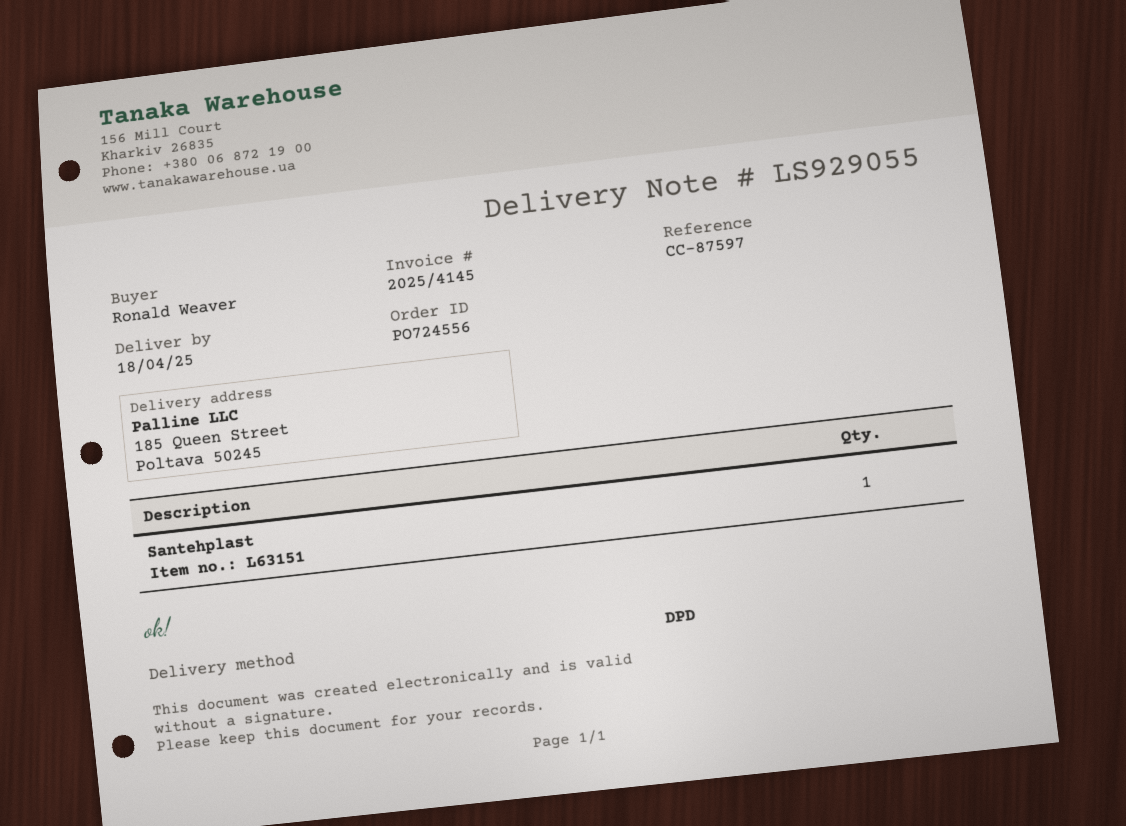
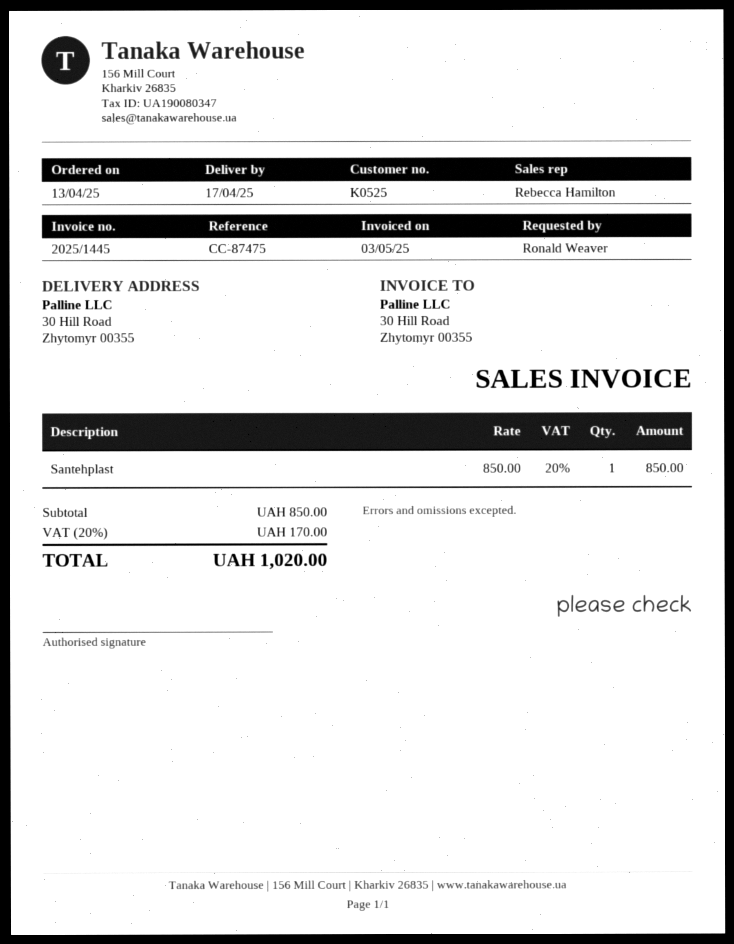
delivery date: 2025-04-18 -> 2025-04-17
invoice number: 2025/4145 -> 2025/1445
reference: CC-87597 -> CC-87475
ship to: 185 Queen Street, Poltava 50245 -> 30 Hill Road, Zhytomyr 00355

